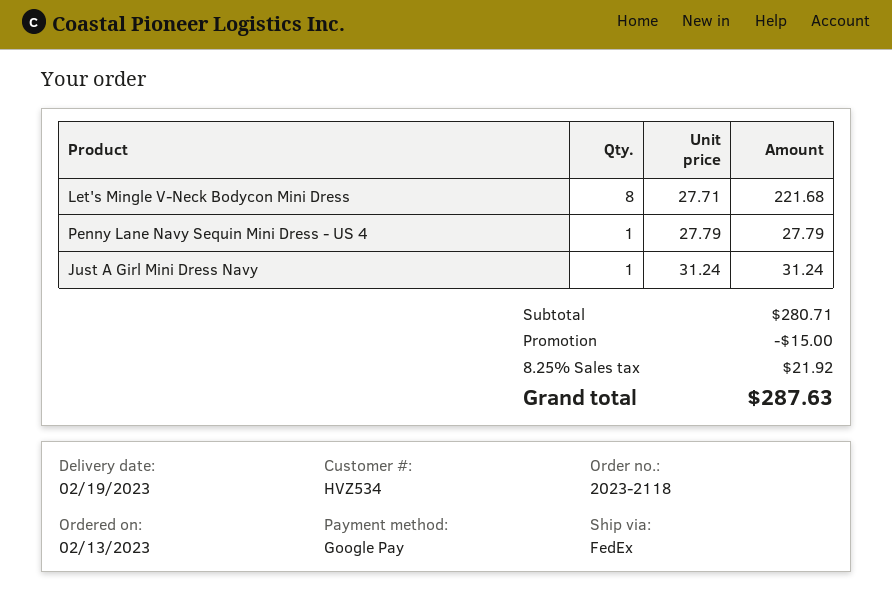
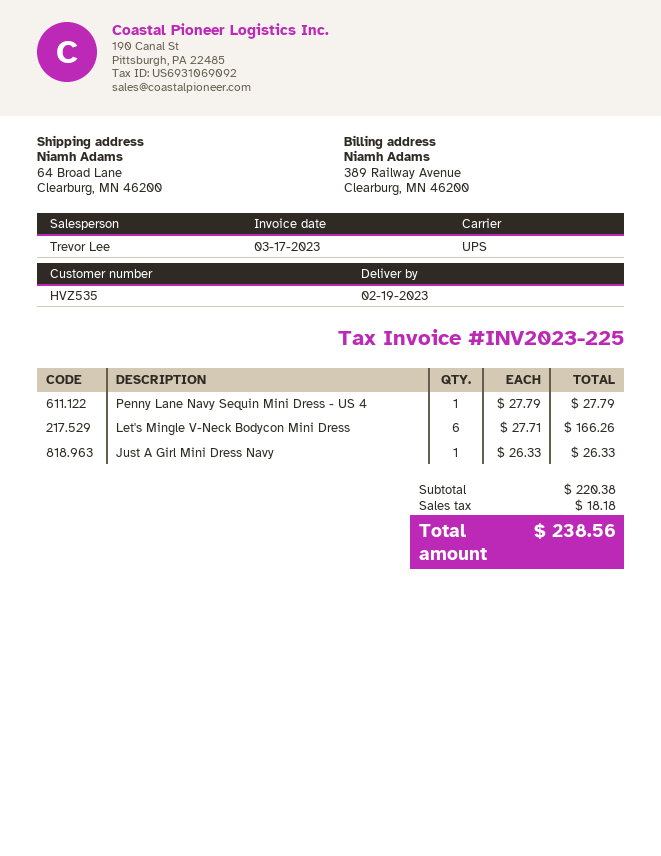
customer number: HVZ534 -> HVZ535
shipping method: FedEx -> UPS
Let's Mingle V-Neck Bodycon Mini Dress: 8 x 27.71 = 221.68 -> 6 x 27.71 = 166.26
Just A Girl Mini Dress Navy: 1 x 31.24 = 31.24 -> 1 x 26.33 = 26.33
subtotal: 280.71 -> 220.38
discount: 15.00 -> none
tax: 21.92 -> 18.18
total: 287.63 -> 238.56

